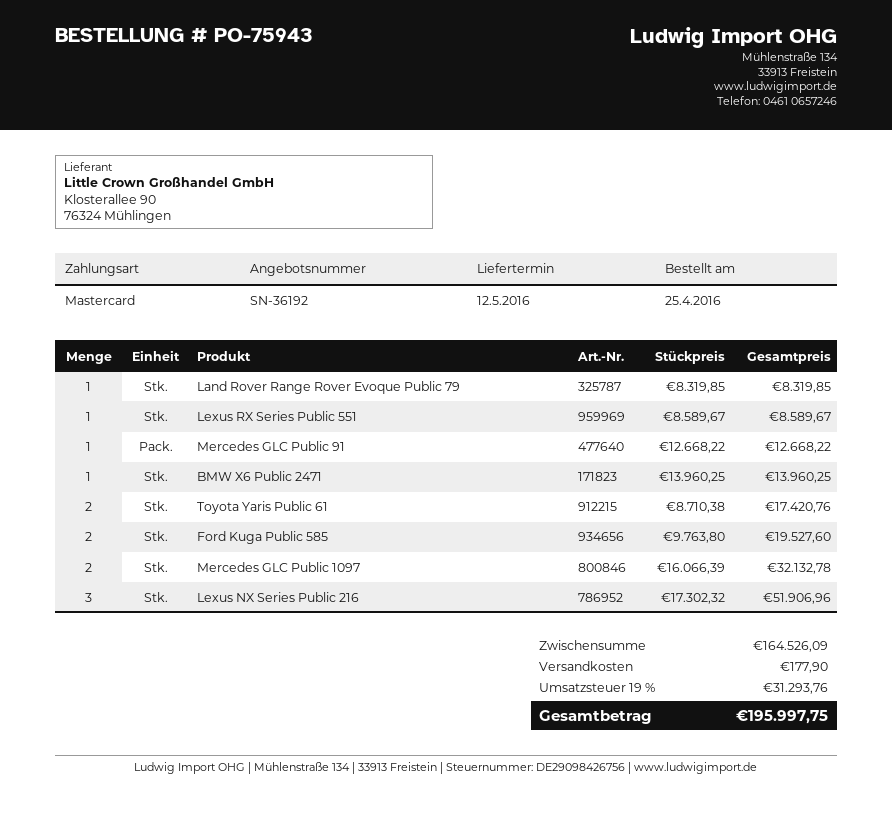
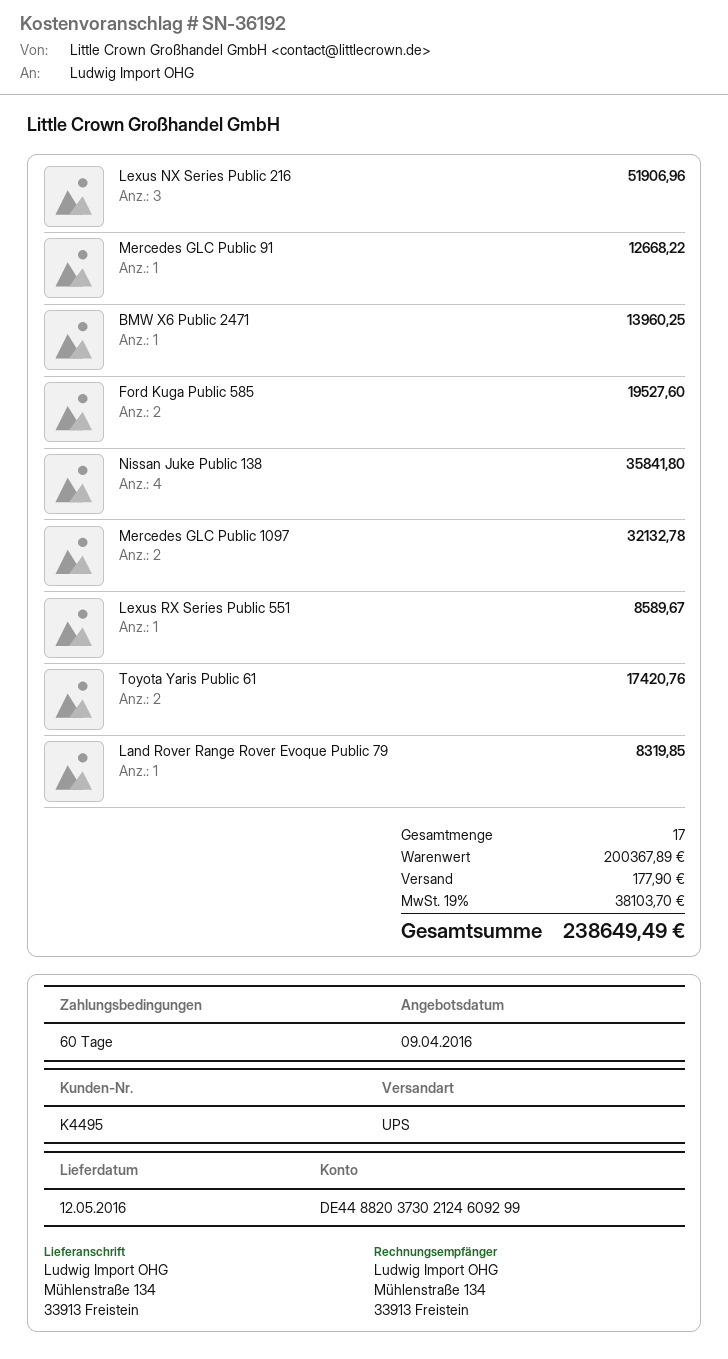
Nissan Juke Public 138: none -> 4 for 35841.80
subtotal: 164526.09 -> 200367.89
tax: 19% = 31293.76 -> 19% = 38103.70
total: 195997.75 -> 238649.49

